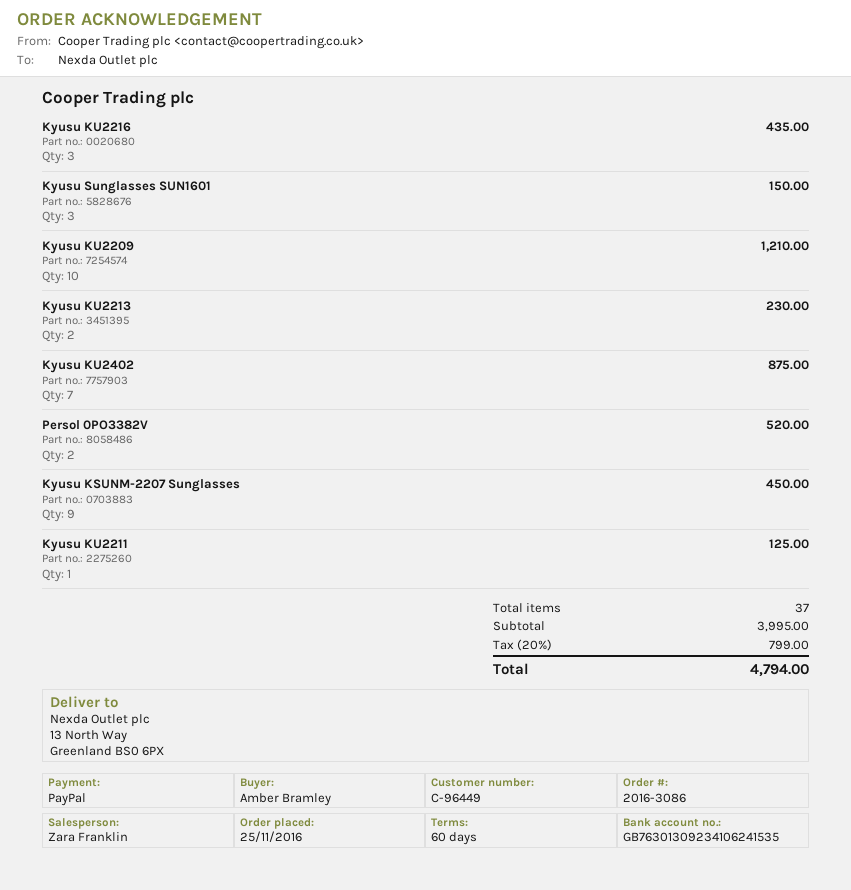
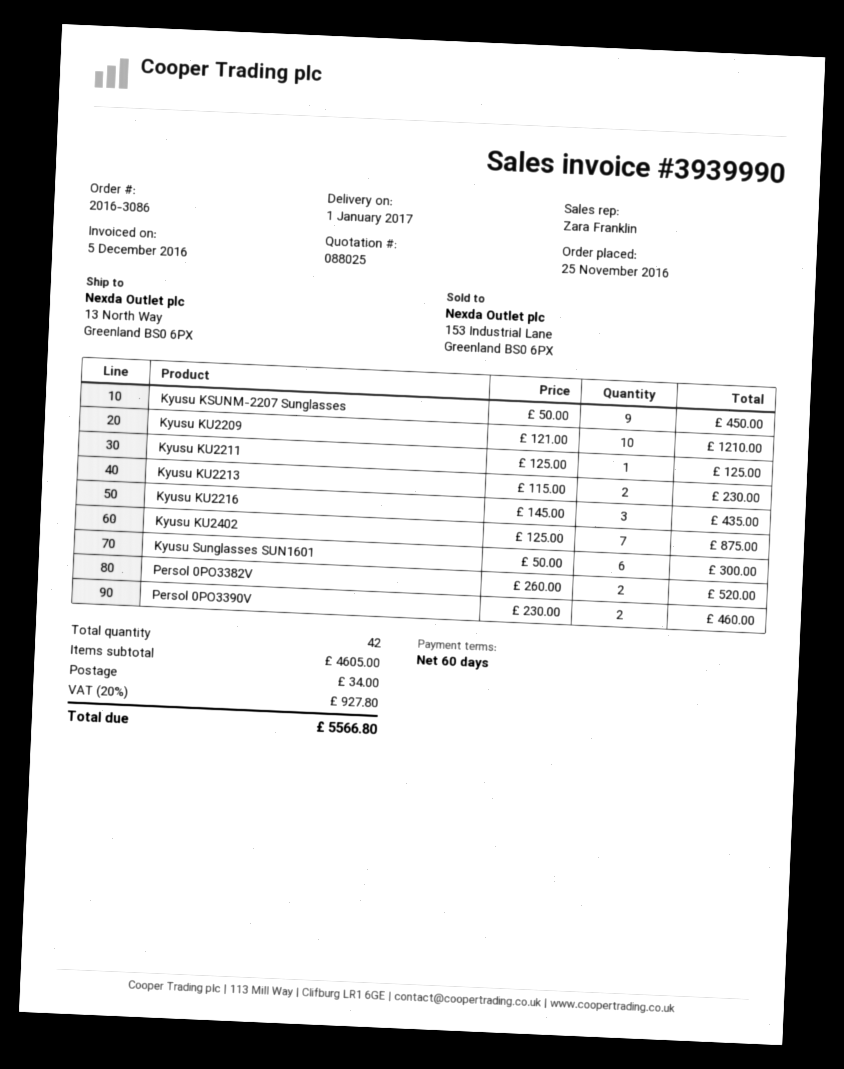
Kyusu Sunglasses SUN1601: 3 for 150.00 -> 6 for 300.00
Persol 0PO3390V: none -> 2 for 460.00
total quantity: 37 -> 42
subtotal: 3995.00 -> 4605.00
shipping: none -> 34.00
tax: 20% = 799.00 -> 20% = 927.80
total: 4794.00 -> 5566.80

